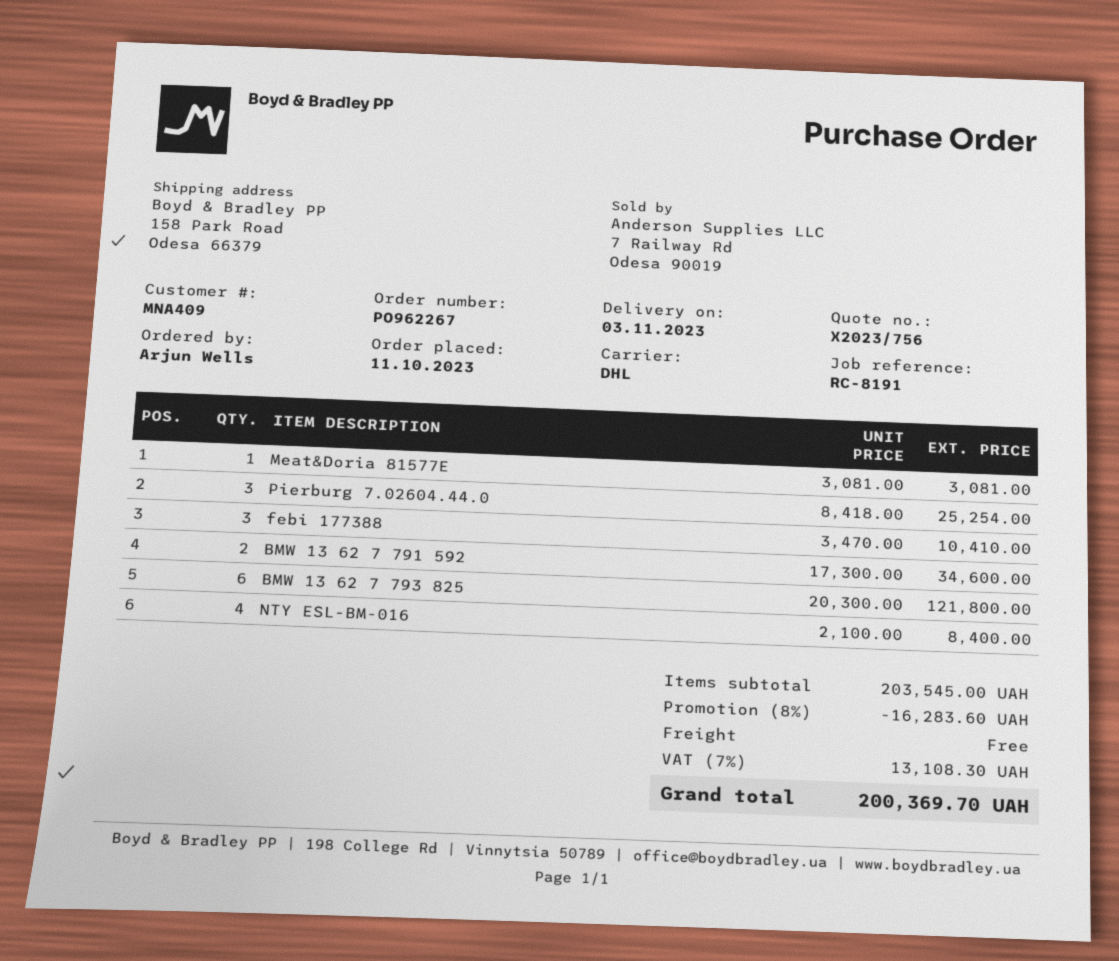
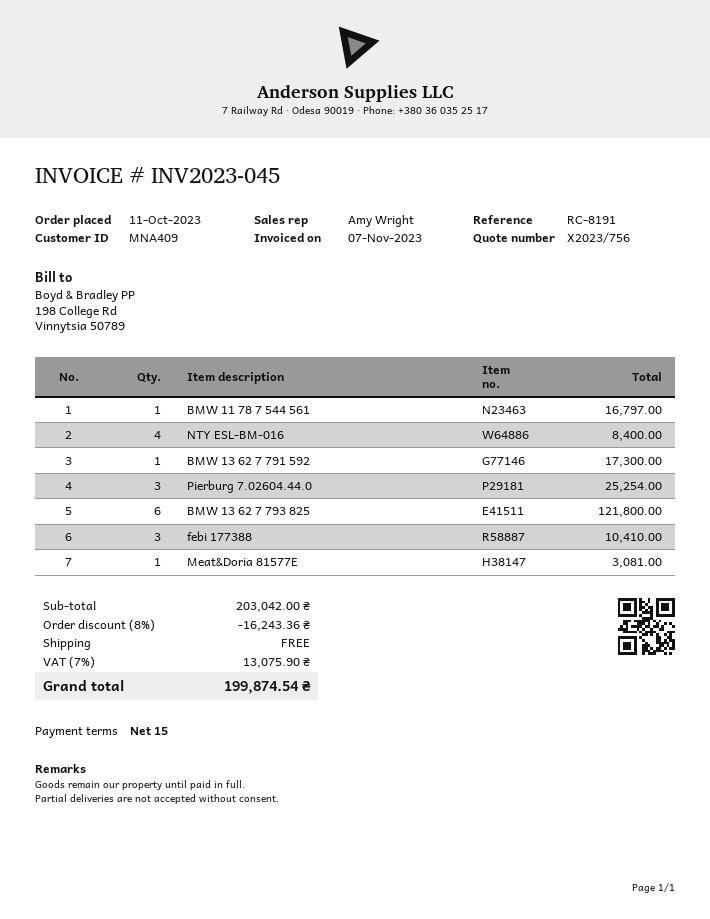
BMW 13 62 7 791 592: 2 for 34600.00 -> 1 for 17300.00
BMW 11 78 7 544 561: none -> 1 for 16797.00
subtotal: 203545.00 -> 203042.00
discount: 8% = 16283.60 -> 8% = 16243.36
tax: 7% = 13108.30 -> 7% = 13075.90
total: 200369.70 -> 199874.54

